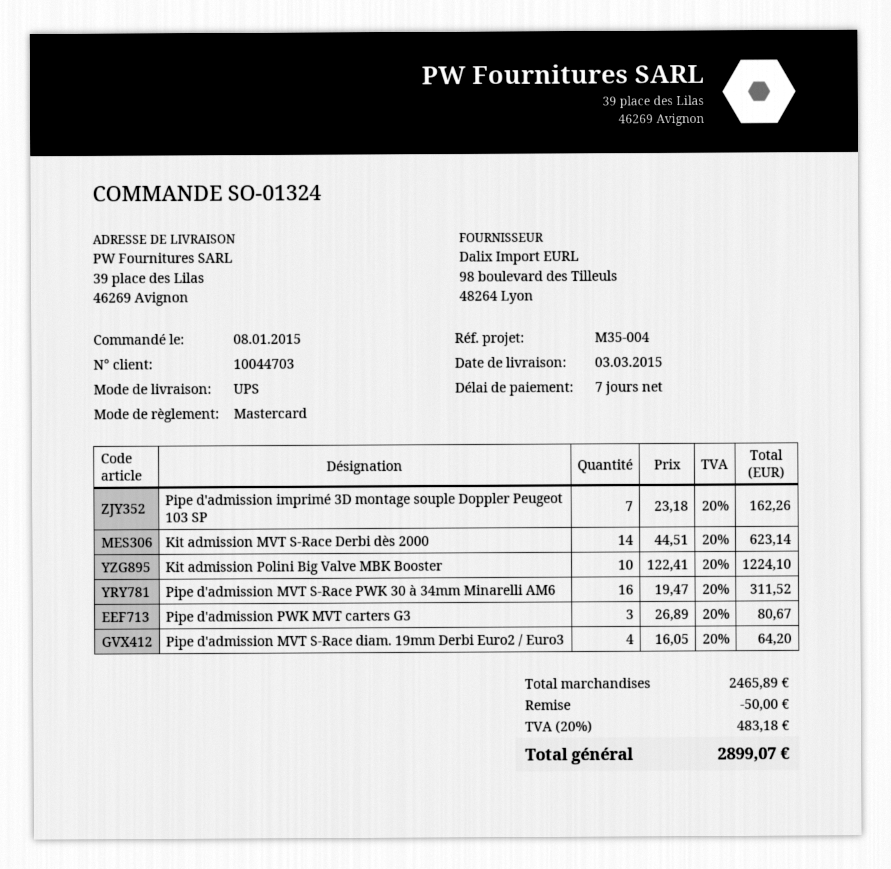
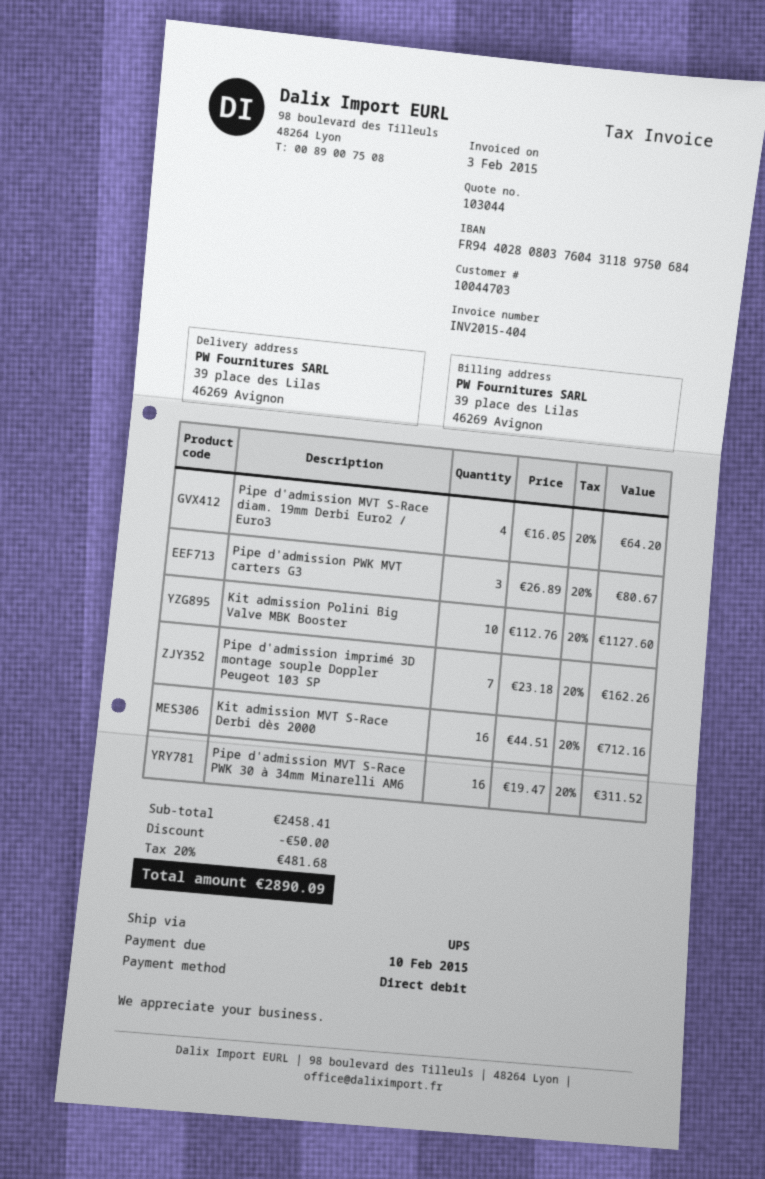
payment method: Mastercard -> direct debit
Kit admission MVT S-Race Derbi dès 2000: 14 x 44.51 = 623.14 -> 16 x 44.51 = 712.16
Kit admission Polini Big Valve MBK Booster: 10 x 122.41 = 1224.10 -> 10 x 112.76 = 1127.60
subtotal: 2465.89 -> 2458.41
tax: 20% = 483.18 -> 20% = 481.68
total: 2899.07 -> 2890.09

